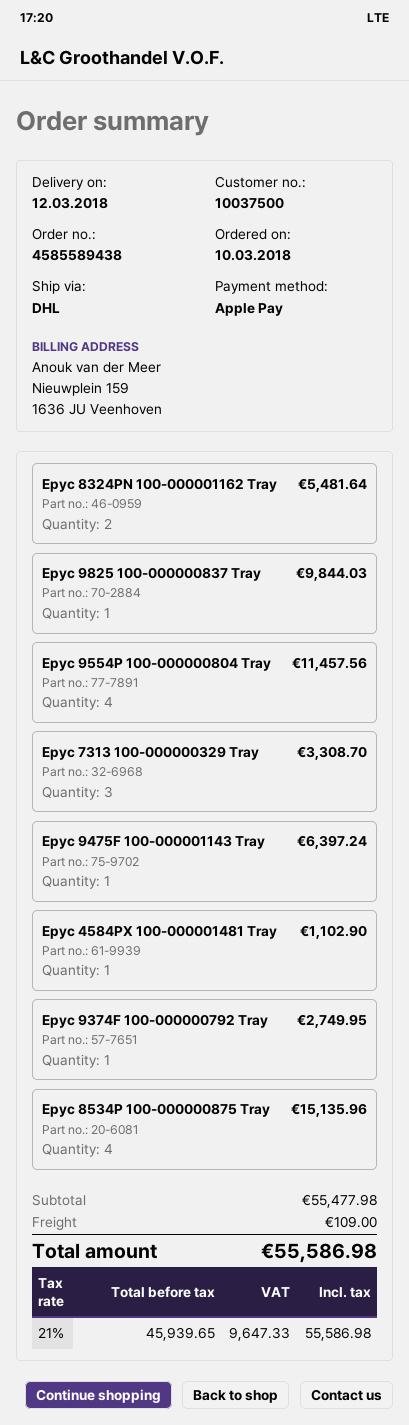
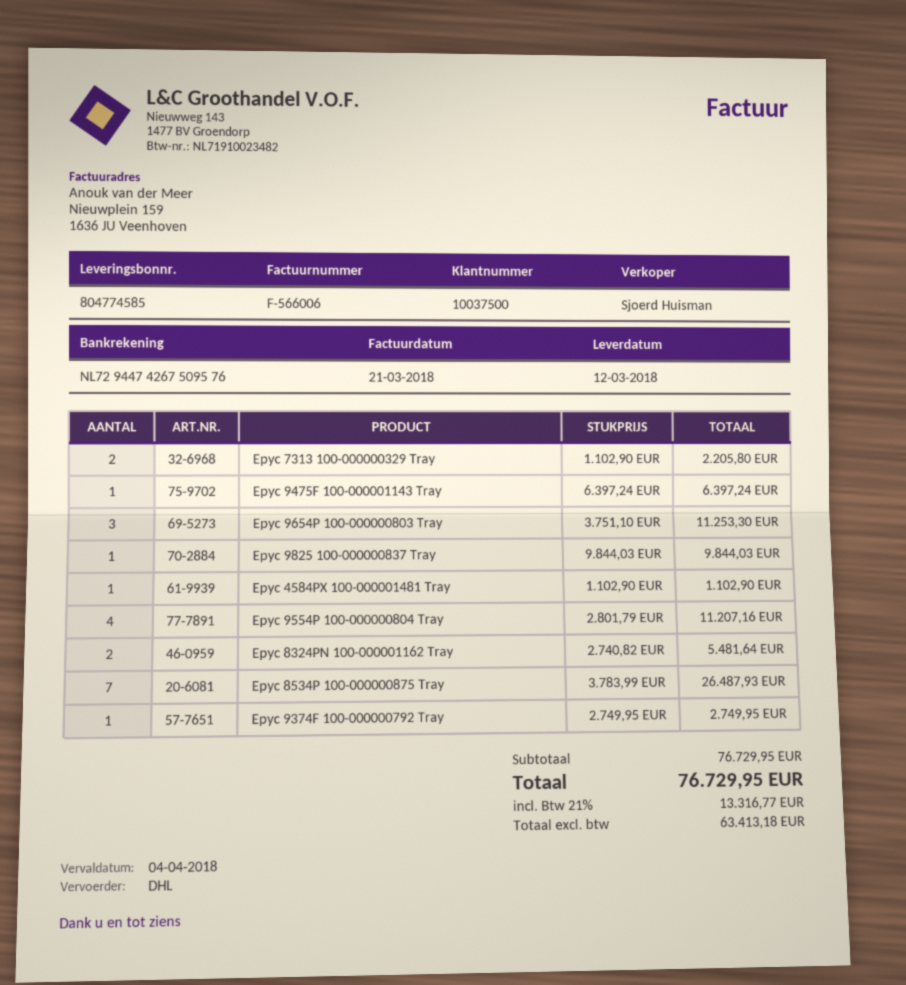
Epyc 9554P 100-000000804 Tray: 4 for 11457.56 -> 4 for 11207.16
Epyc 7313 100-000000329 Tray: 3 for 3308.70 -> 2 for 2205.80
Epyc 8534P 100-000000875 Tray: 4 for 15135.96 -> 7 for 26487.93
Epyc 9654P 100-000000803 Tray: none -> 3 for 11253.30
subtotal: 55477.98 -> 76729.95
shipping: 109.00 -> none
net: 45939.65 -> 63413.18
tax: 21% = 9647.33 -> 21% = 13316.77
total: 55586.98 -> 76729.95

